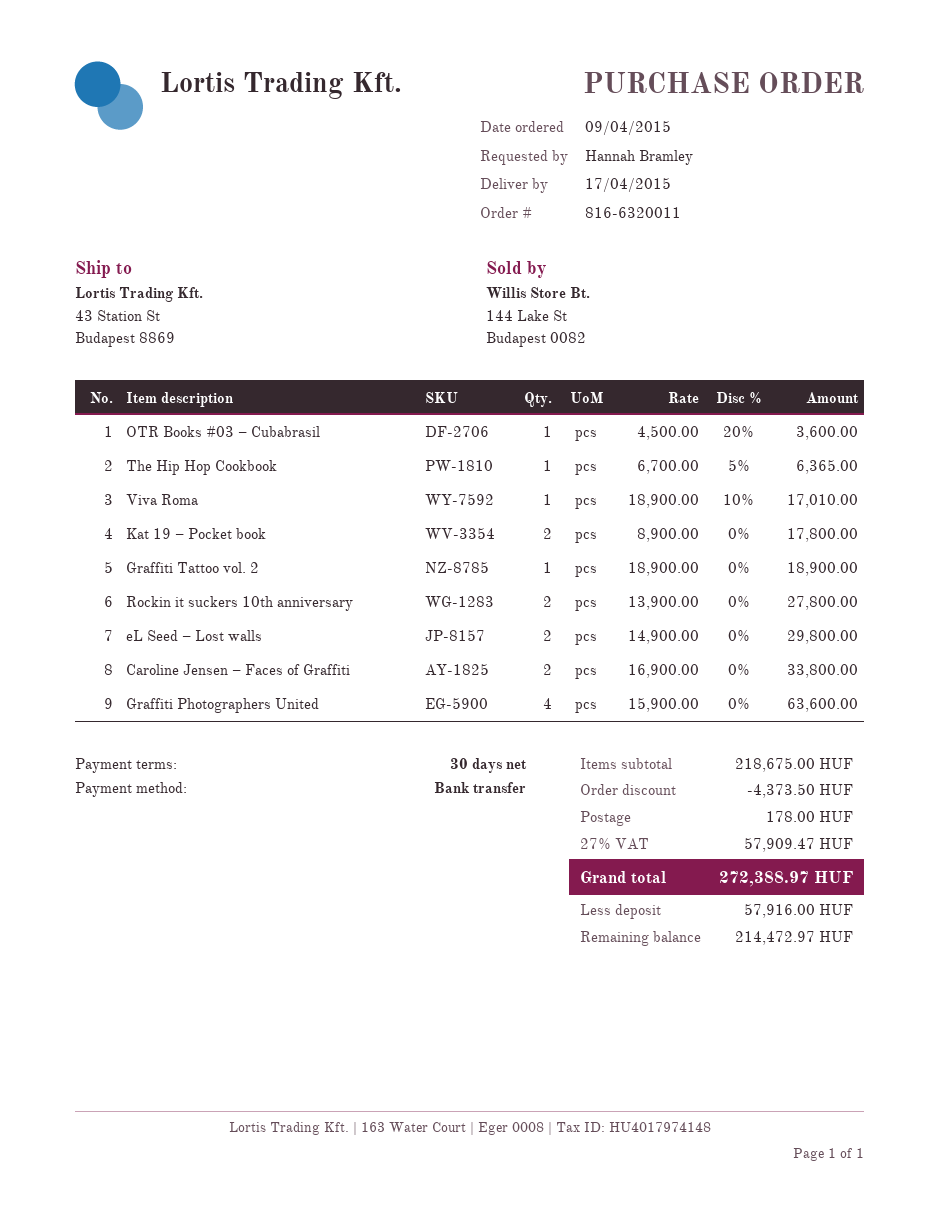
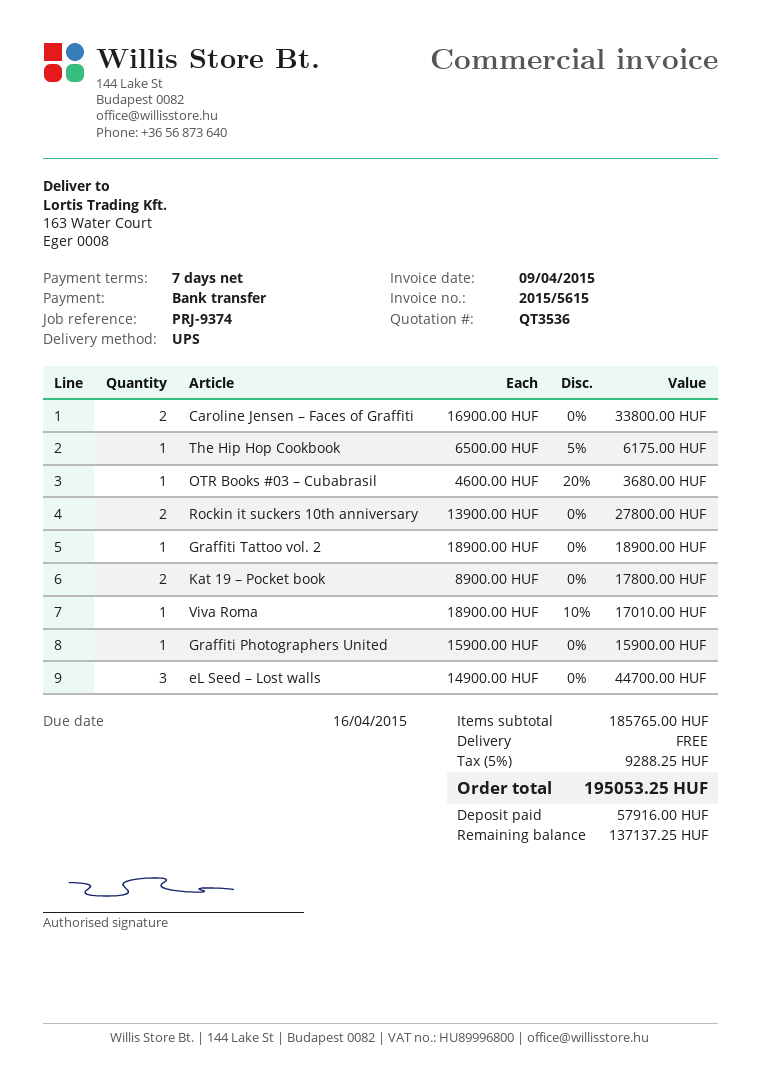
payment terms: 30 days -> 7 days
ship to: 43 Station St, Budapest 8869 -> 163 Water Court, Eger 0008
OTR Books #03 – Cubabrasil: 1 x 4500.00 - 20% = 3600.00 -> 1 x 4600.00 - 20% = 3680.00
The Hip Hop Cookbook: 1 x 6700.00 - 5% = 6365.00 -> 1 x 6500.00 - 5% = 6175.00
eL Seed – Lost walls: 2 x 14900.00 = 29800.00 -> 3 x 14900.00 = 44700.00
Graffiti Photographers United: 4 x 15900.00 = 63600.00 -> 1 x 15900.00 = 15900.00
subtotal: 218675.00 -> 185765.00
discount: 4373.50 -> none
shipping: 178.00 -> 0.00
tax: 27% = 57909.47 -> 5% = 9288.25
total: 272388.97 -> 195053.25
balance: 214472.97 -> 137137.25

